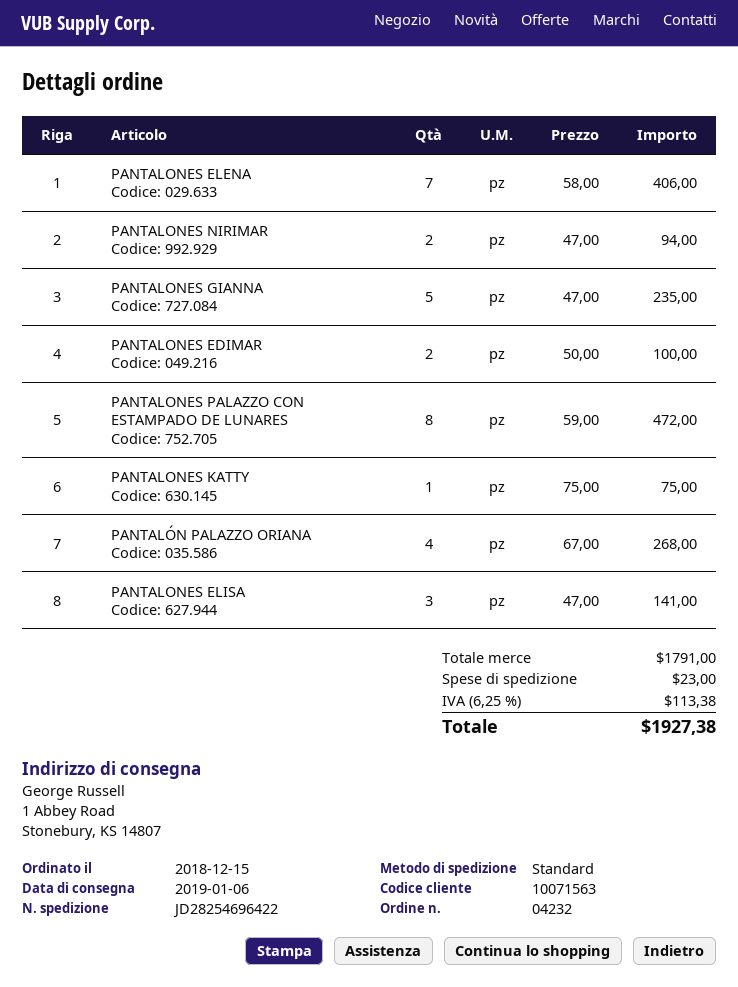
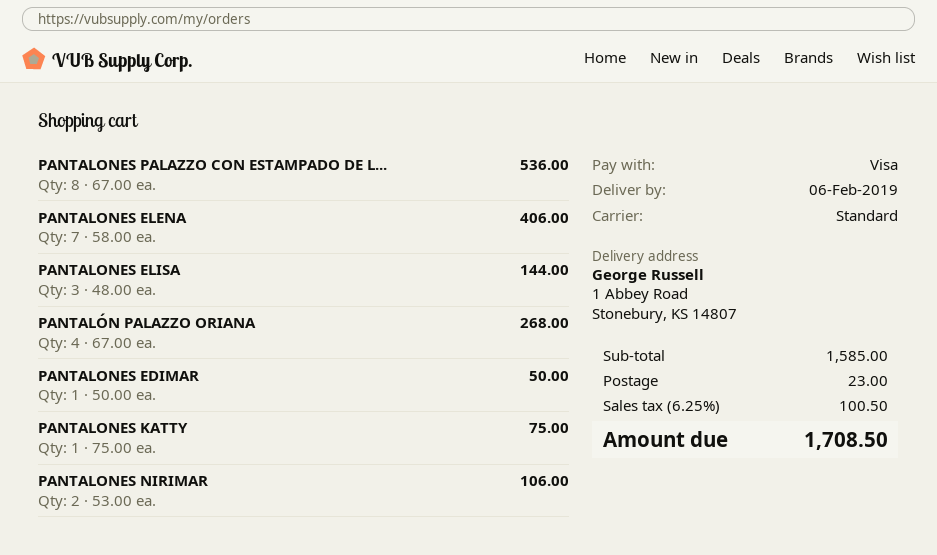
delivery date: 2019-01-06 -> 2019-02-06
PANTALONES NIRIMAR: 2 x 47.00 = 94.00 -> 2 x 53.00 = 106.00
PANTALONES GIANNA: 5 x 47.00 = 235.00 -> none
PANTALONES EDIMAR: 2 x 50.00 = 100.00 -> 1 x 50.00 = 50.00
PANTALONES PALAZZO CON ESTAMPADO DE LUNARES: 8 x 59.00 = 472.00 -> 8 x 67.00 = 536.00
PANTALONES ELISA: 3 x 47.00 = 141.00 -> 3 x 48.00 = 144.00
subtotal: 1791.00 -> 1585.00
tax: 6.25% = 113.38 -> 6.25% = 100.50
total: 1927.38 -> 1708.50

